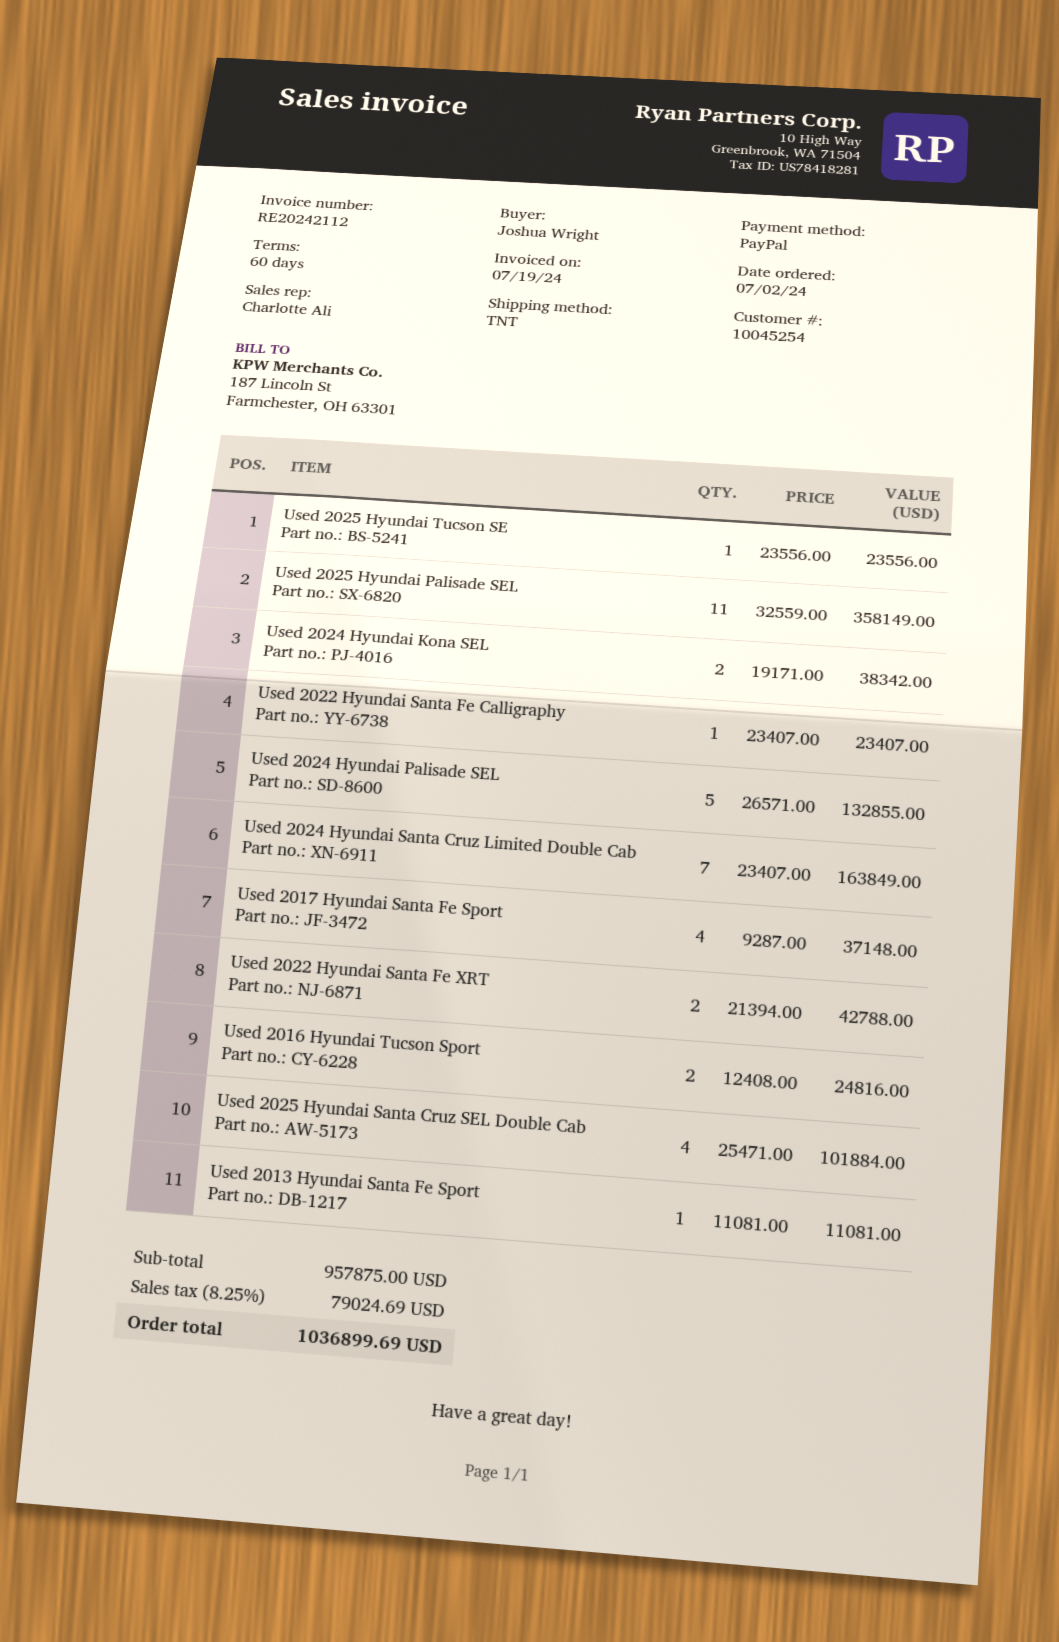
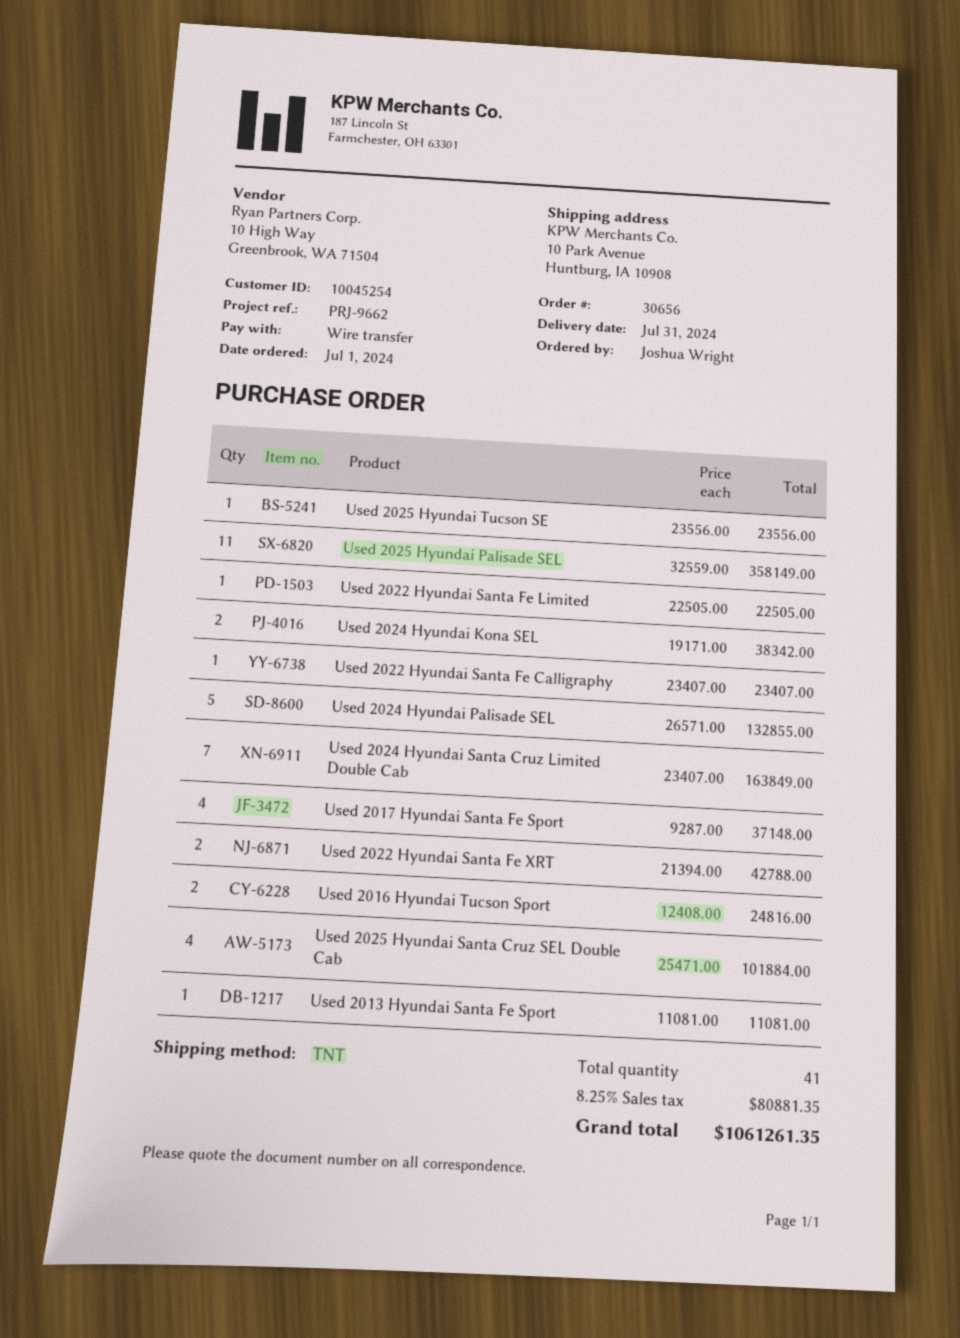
order date: 2024-07-02 -> 2024-07-01
payment method: PayPal -> bank transfer
Used 2022 Hyundai Santa Fe Limited: none -> 1 x 22505.00 = 22505.00
tax: 8.25% = 79024.69 -> 8.25% = 80881.35
total: 1036899.69 -> 1061261.35

